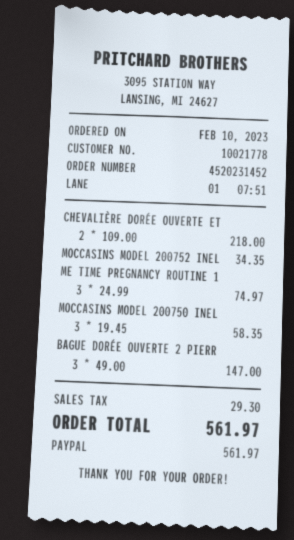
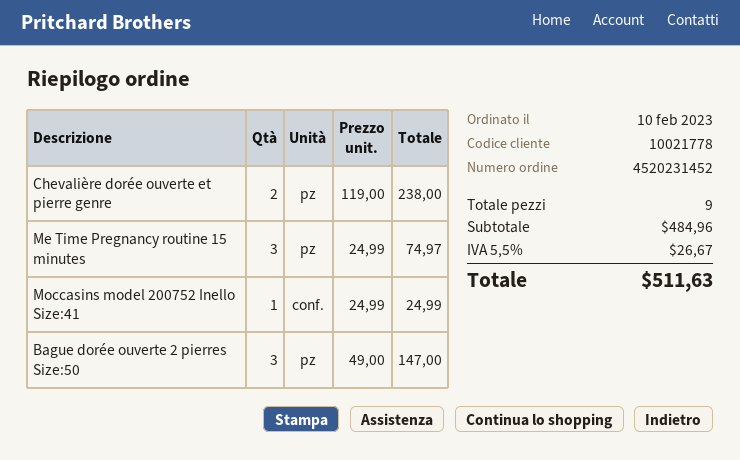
CHEVALIÈRE DORÉE OUVERTE ET: 2 x 109.00 = 218.00 -> 2 x 119.00 = 238.00
MOCCASINS MODEL 200752 INEL: 1 x 34.35 = 34.35 -> 1 x 24.99 = 24.99
MOCCASINS MODEL 200750 INEL: 3 x 19.45 = 58.35 -> none
tax: 29.30 -> 26.67
total: 561.97 -> 511.63

